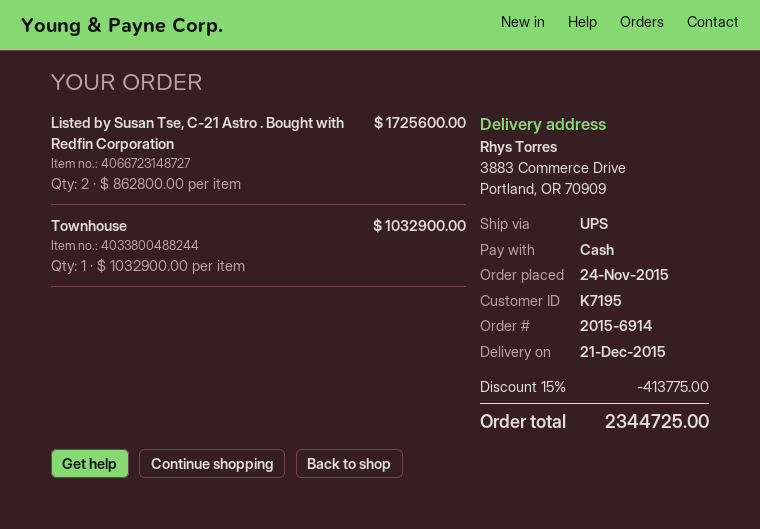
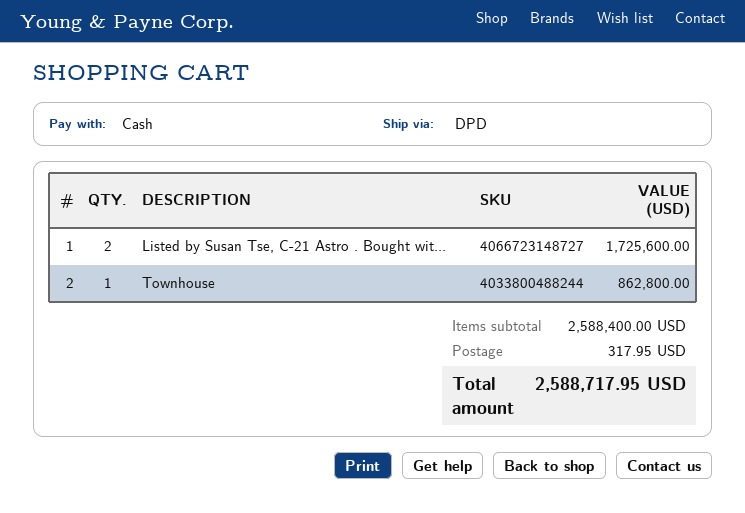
shipping method: UPS -> DPD
Townhouse: 1 for 1032900.00 -> 1 for 862800.00
discount: 15% = 413775.00 -> none
shipping: none -> 317.95
total: 2344725.00 -> 2588717.95

